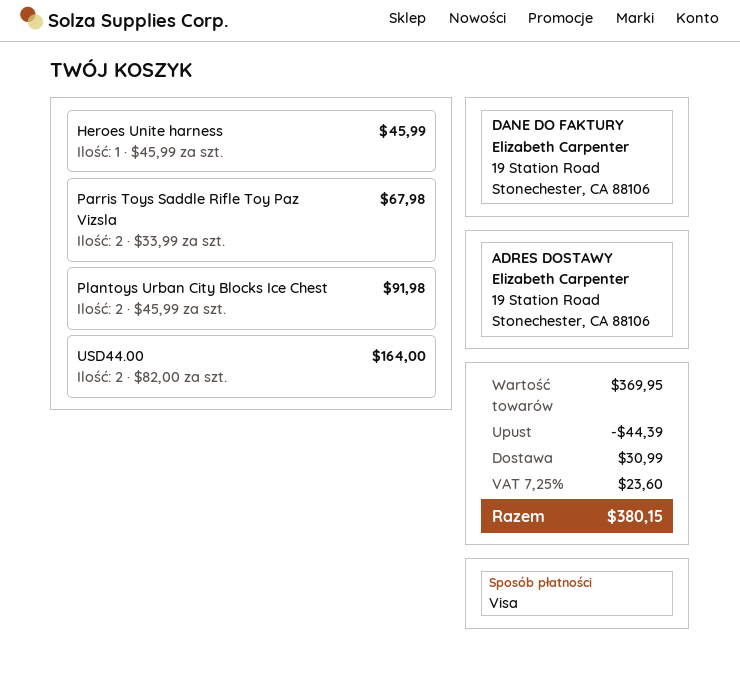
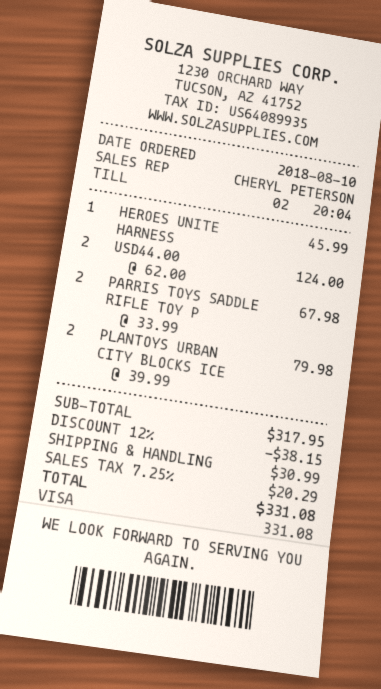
Plantoys Urban City Blocks Ice Chest: 2 x 45.99 = 91.98 -> 2 x 39.99 = 79.98
USD44.00: 2 x 82.00 = 164.00 -> 2 x 62.00 = 124.00
subtotal: 369.95 -> 317.95
discount: 44.39 -> 38.15
tax: 7.25% = 23.60 -> 7.25% = 20.29
total: 380.15 -> 331.08

